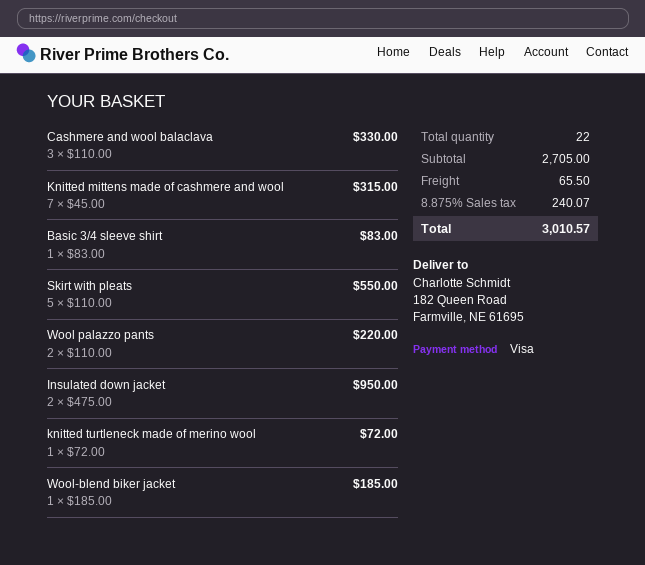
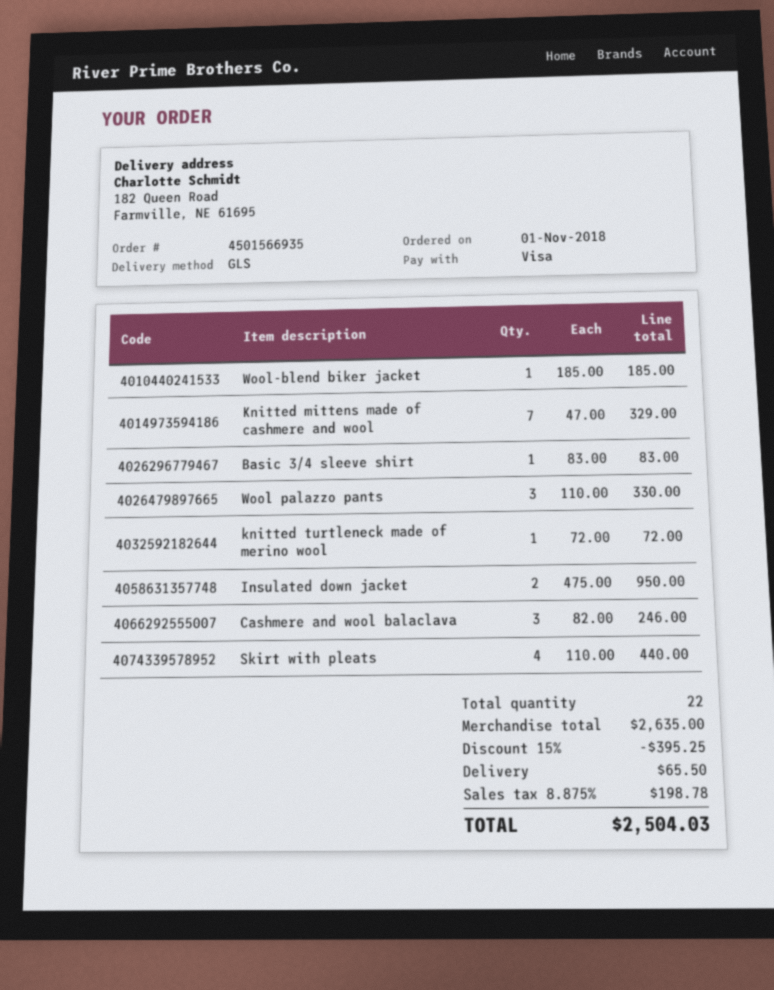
Cashmere and wool balaclava: 3 x 110.00 = 330.00 -> 3 x 82.00 = 246.00
Knitted mittens made of cashmere and wool: 7 x 45.00 = 315.00 -> 7 x 47.00 = 329.00
Skirt with pleats: 5 x 110.00 = 550.00 -> 4 x 110.00 = 440.00
Wool palazzo pants: 2 x 110.00 = 220.00 -> 3 x 110.00 = 330.00
subtotal: 2705.00 -> 2635.00
discount: none -> 15% = 395.25
tax: 8.875% = 240.07 -> 8.875% = 198.78
total: 3010.57 -> 2504.03

